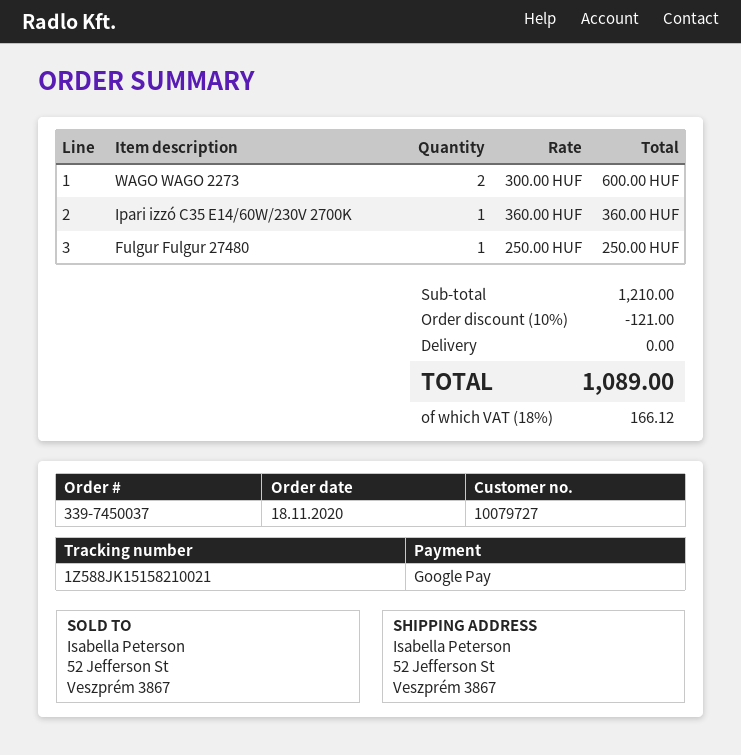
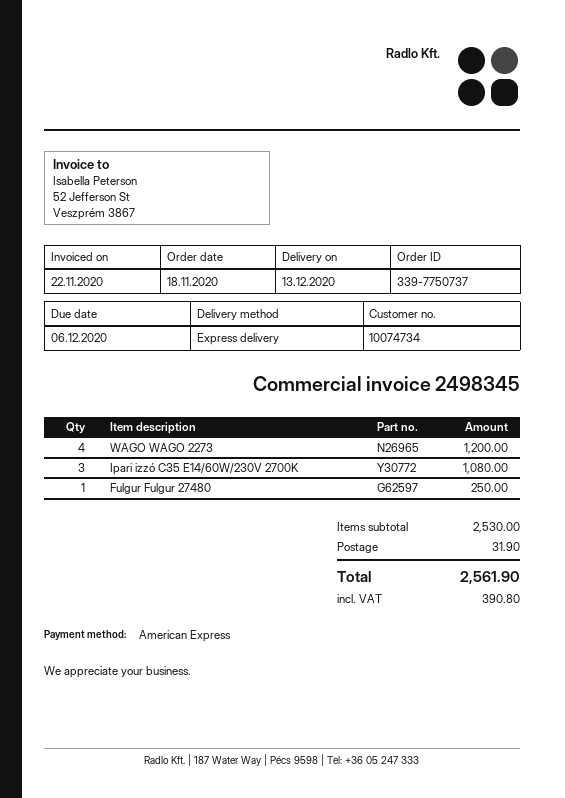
order number: 339-7450037 -> 339-7750737
customer number: 10079727 -> 10074734
payment method: Google Pay -> American Express
WAGO WAGO 2273: 2 for 600.00 -> 4 for 1200.00
Ipari izzó C35 E14/60W/230V 2700K: 1 for 360.00 -> 3 for 1080.00
subtotal: 1210.00 -> 2530.00
discount: 10% = 121.00 -> none
shipping: 0.00 -> 31.90
tax: 166.12 -> 390.80
total: 1089.00 -> 2561.90

